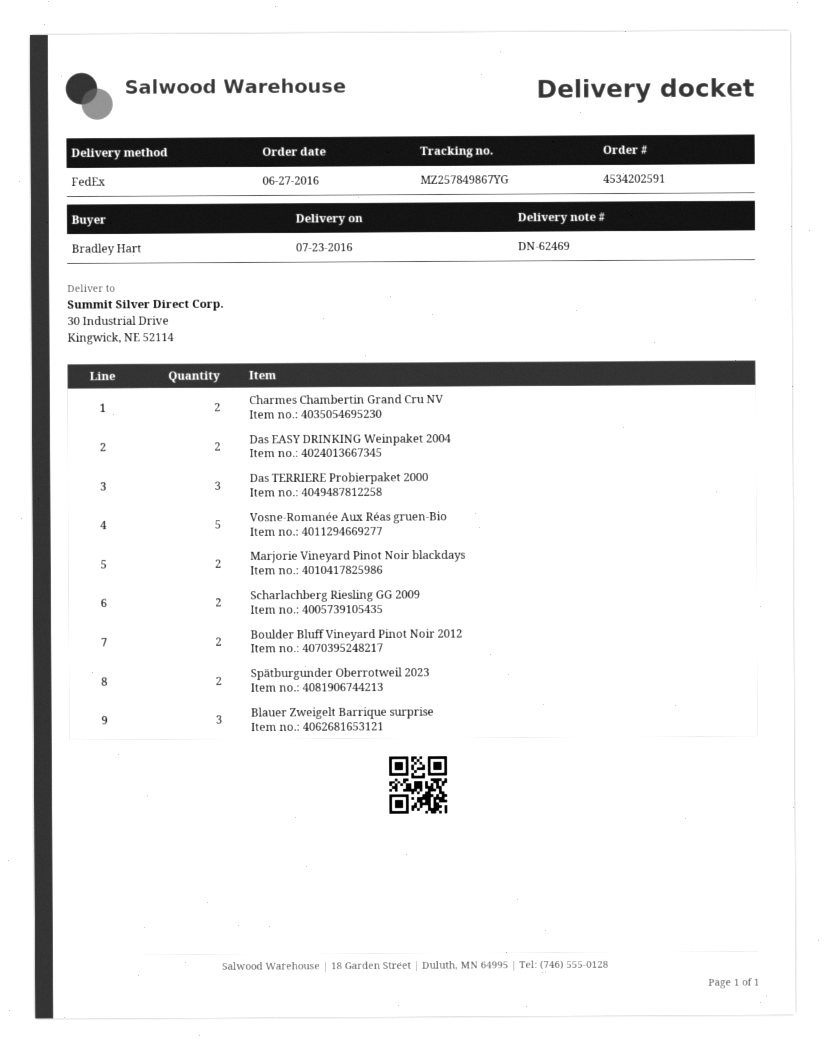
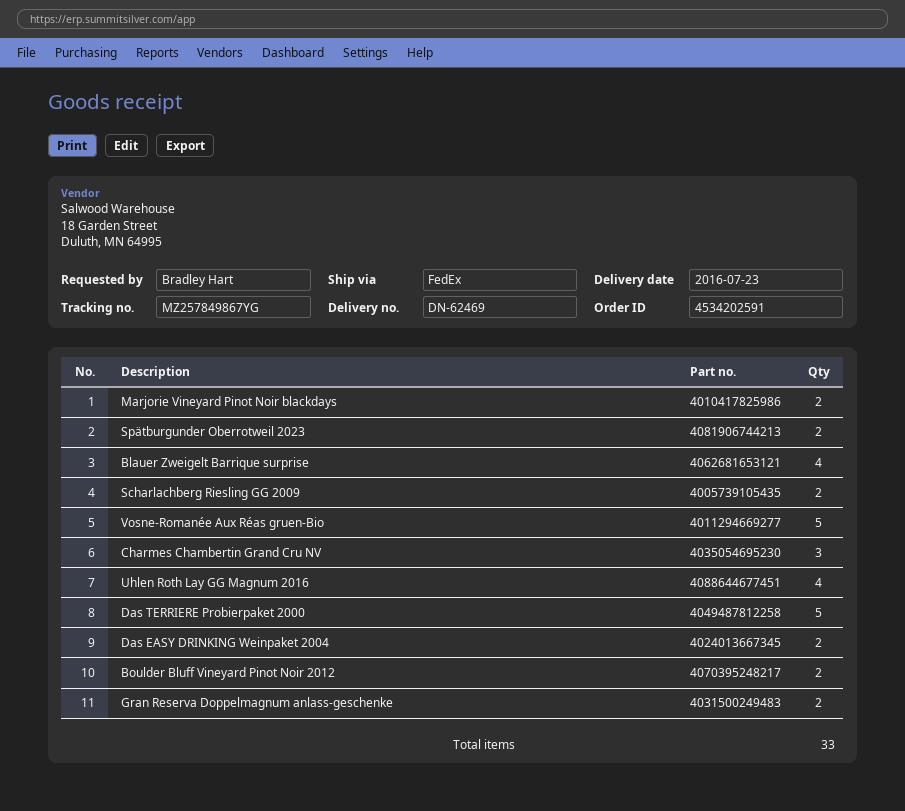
Charmes Chambertin Grand Cru NV: 2 -> 3
Das TERRIERE Probierpaket 2000: 3 -> 5
Blauer Zweigelt Barrique surprise: 3 -> 4
Uhlen Roth Lay GG Magnum 2016: none -> 4
Gran Reserva Doppelmagnum anlass-geschenke: none -> 2

